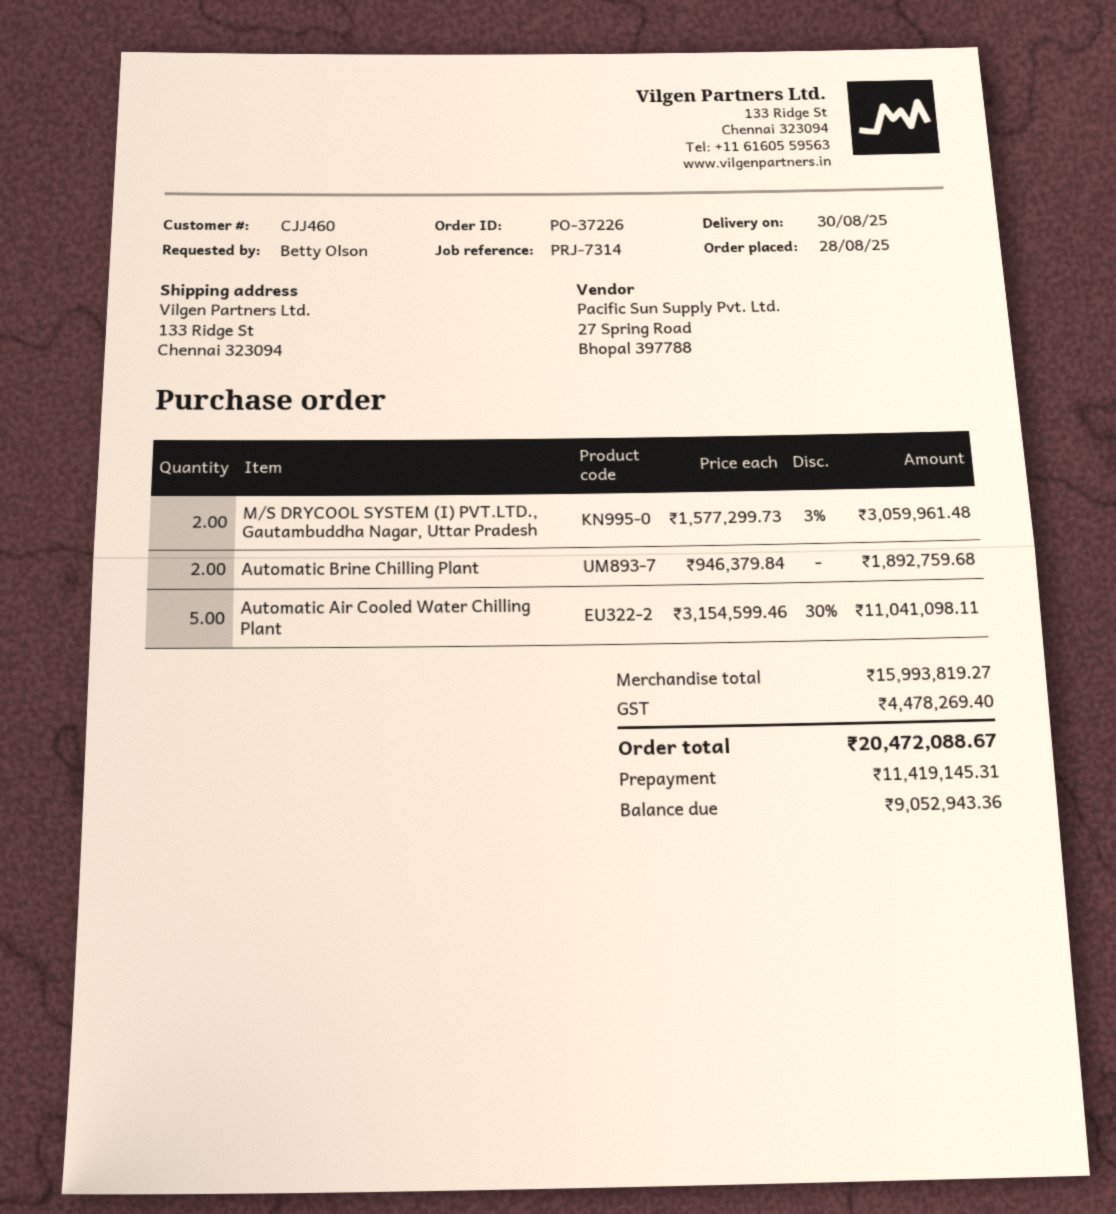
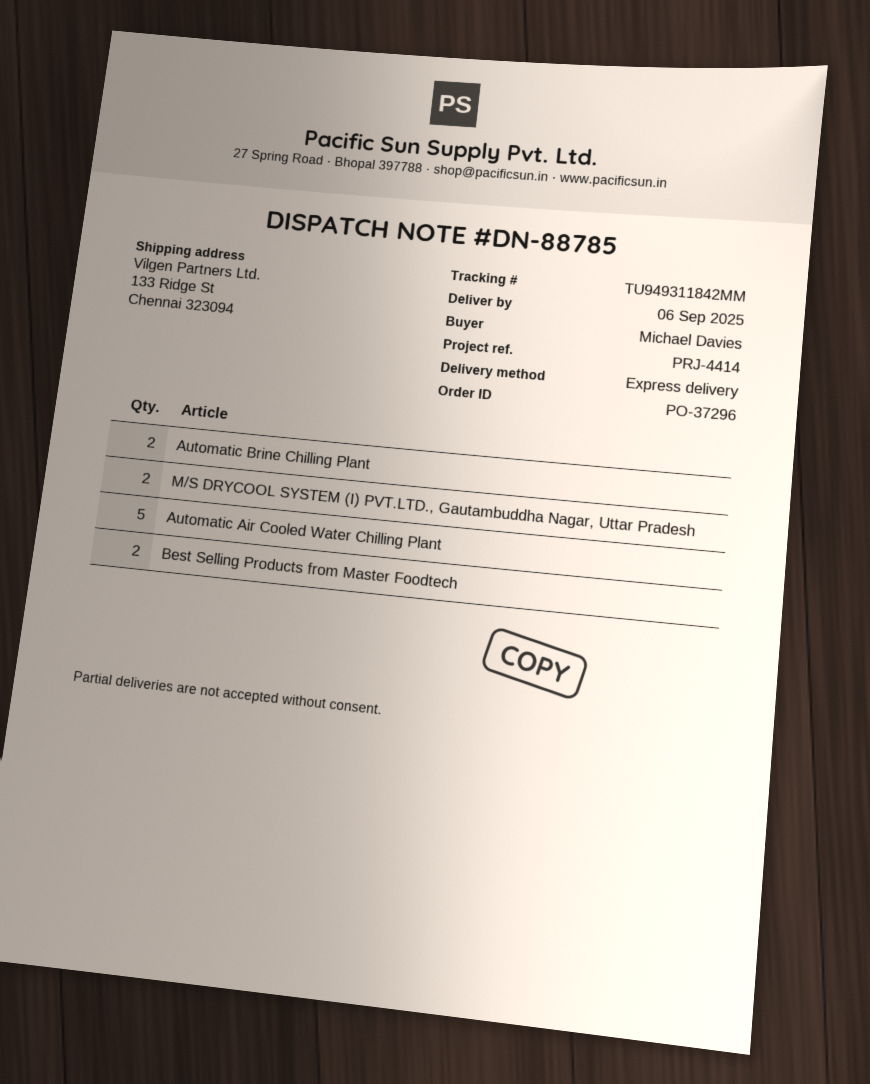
order number: PO-37226 -> PO-37296
delivery date: 2025-08-30 -> 2025-09-06
reference: PRJ-7314 -> PRJ-4414
ordered by: Betty Olson -> Michael Davies
Best Selling Products from Master Foodtech: none -> 2

